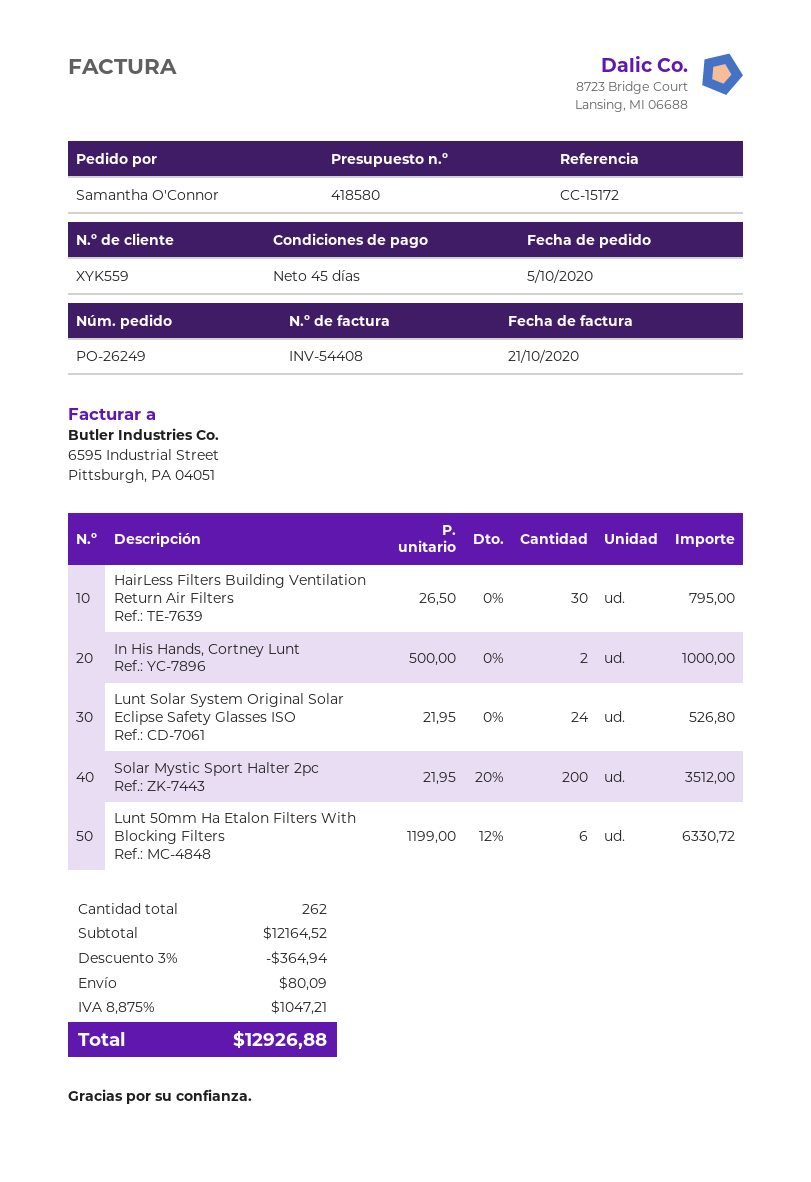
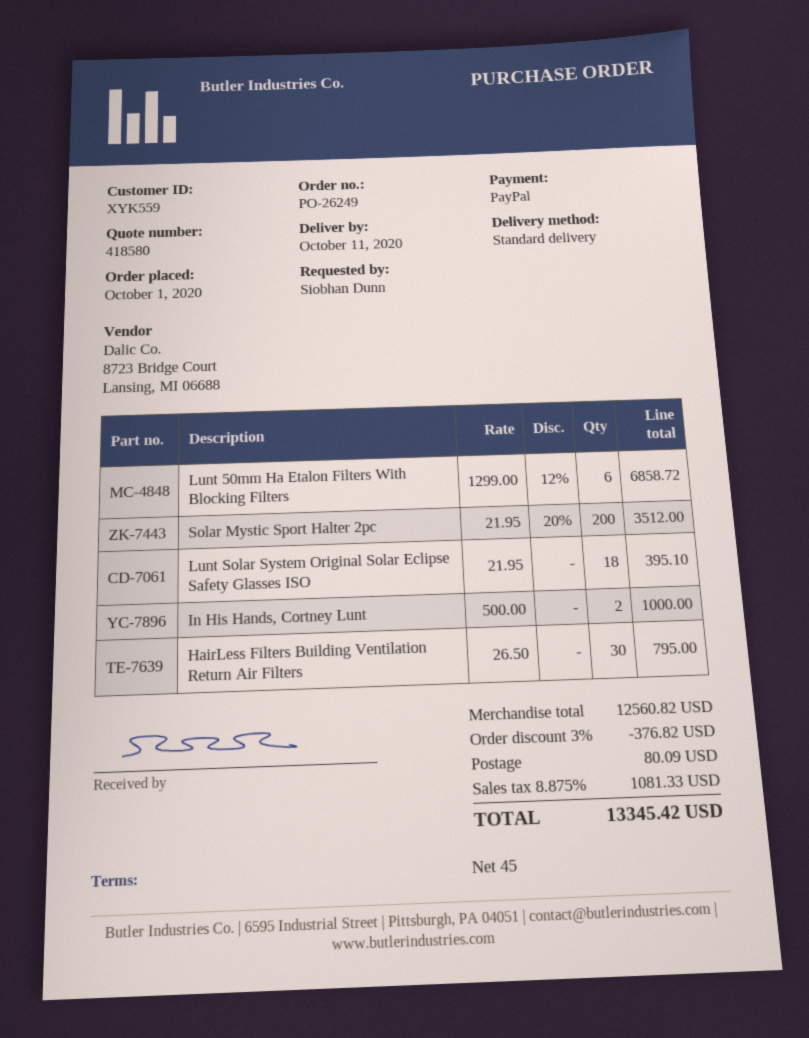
order date: 2020-10-05 -> 2020-10-01
ordered by: Samantha O'Connor -> Siobhan Dunn
Lunt Solar System Original Solar Eclipse Safety Glasses ISO: 24 x 21.95 = 526.80 -> 18 x 21.95 = 395.10
Lunt 50mm Ha Etalon Filters With Blocking Filters: 6 x 1199.00 - 12% = 6330.72 -> 6 x 1299.00 - 12% = 6858.72
subtotal: 12164.52 -> 12560.82
discount: 3% = 364.94 -> 3% = 376.82
tax: 8.875% = 1047.21 -> 8.875% = 1081.33
total: 12926.88 -> 13345.42

